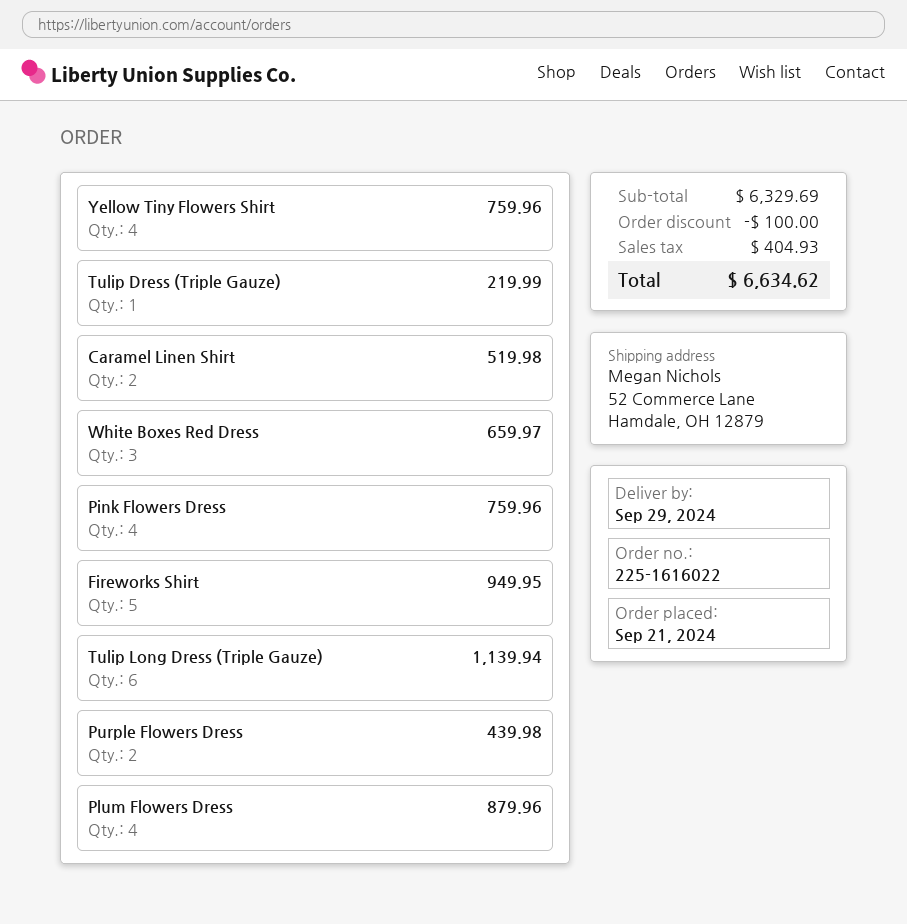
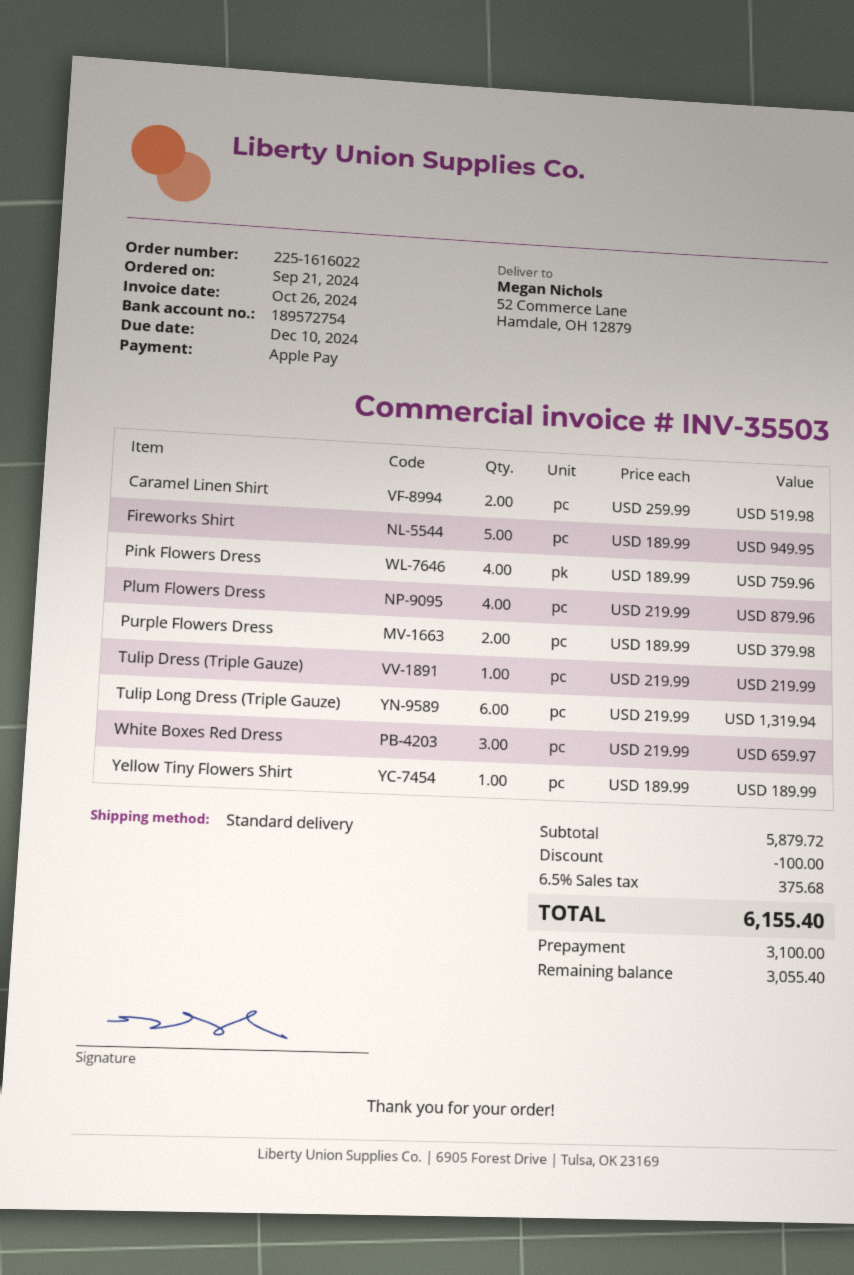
Yellow Tiny Flowers Shirt: 4 for 759.96 -> 1 for 189.99
Tulip Long Dress (Triple Gauze): 6 for 1139.94 -> 6 for 1319.94
Purple Flowers Dress: 2 for 439.98 -> 2 for 379.98
subtotal: 6329.69 -> 5879.72
tax: 404.93 -> 375.68
total: 6634.62 -> 6155.40

